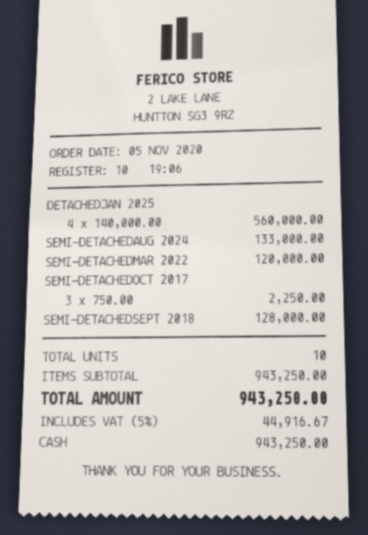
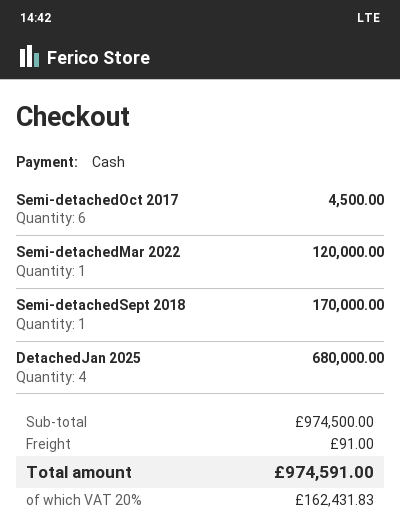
DETACHEDJAN 2025: 4 for 560000.00 -> 4 for 680000.00
SEMI-DETACHEDAUG 2024: 1 for 133000.00 -> none
SEMI-DETACHEDOCT 2017: 3 for 2250.00 -> 6 for 4500.00
SEMI-DETACHEDSEPT 2018: 1 for 128000.00 -> 1 for 170000.00
subtotal: 943250.00 -> 974500.00
shipping: none -> 91.00
tax: 5% = 44916.67 -> 20% = 162431.83
total: 943250.00 -> 974591.00

